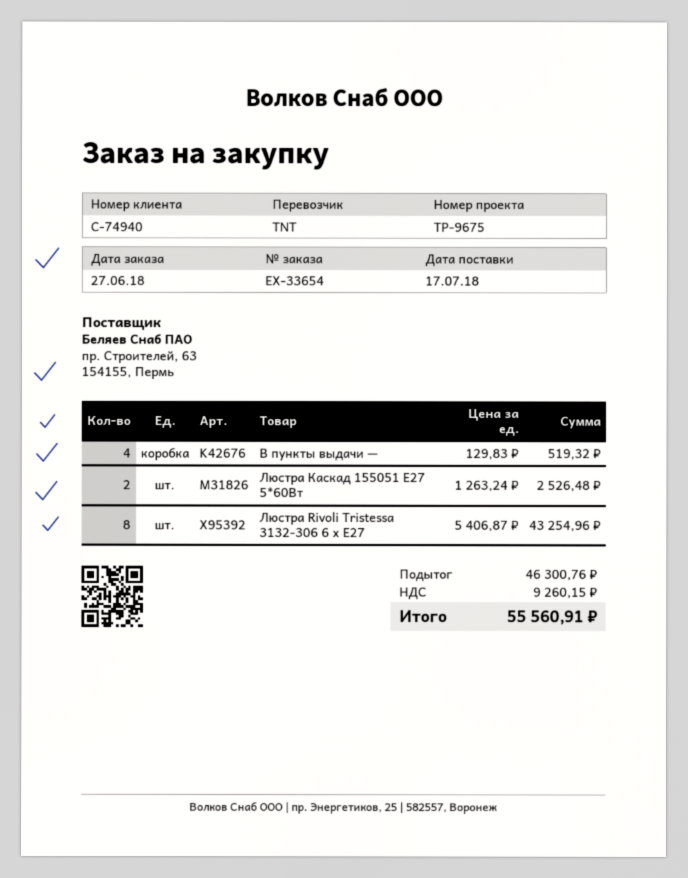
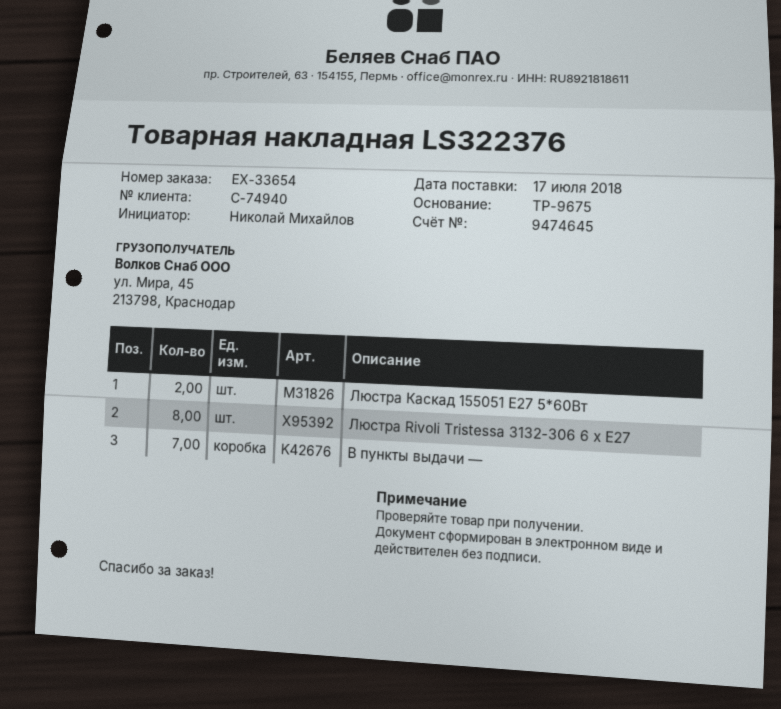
В пункты выдачи —: 4 -> 7

